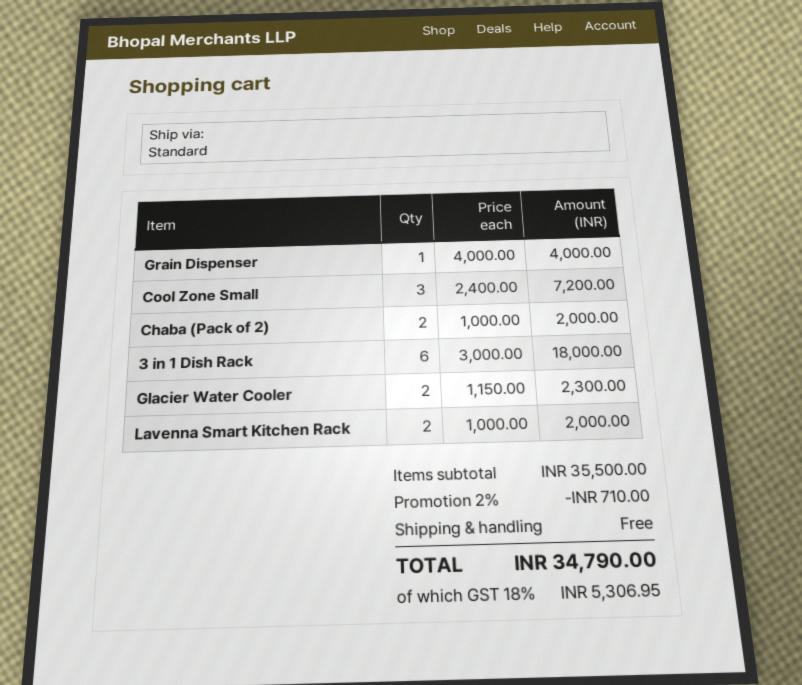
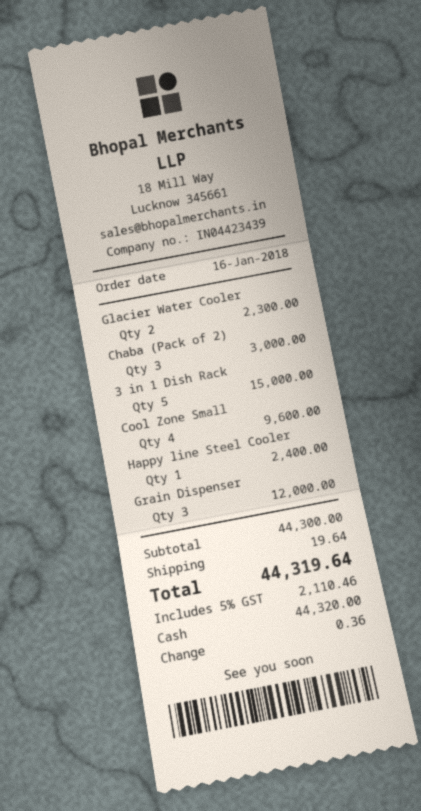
Grain Dispenser: 1 for 4000.00 -> 3 for 12000.00
Cool Zone Small: 3 for 7200.00 -> 4 for 9600.00
Chaba (Pack of 2): 2 for 2000.00 -> 3 for 3000.00
3 in 1 Dish Rack: 6 for 18000.00 -> 5 for 15000.00
Lavenna Smart Kitchen Rack: 2 for 2000.00 -> none
Happy line Steel Cooler: none -> 1 for 2400.00
subtotal: 35500.00 -> 44300.00
discount: 2% = 710.00 -> none
shipping: 0.00 -> 19.64
tax: 18% = 5306.95 -> 5% = 2110.46
total: 34790.00 -> 44319.64

